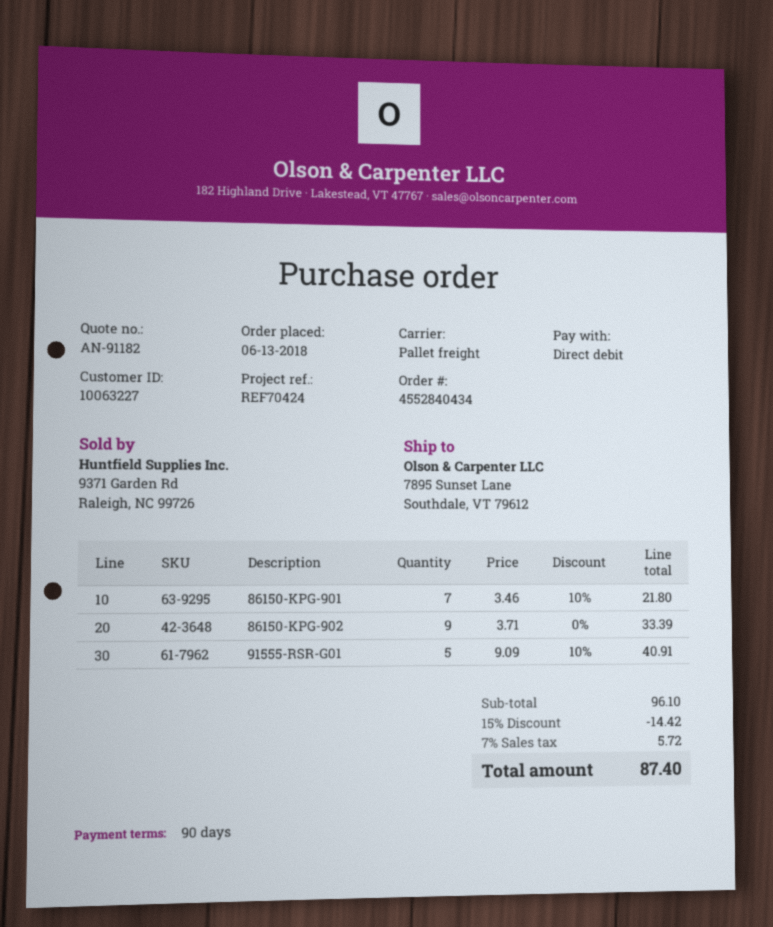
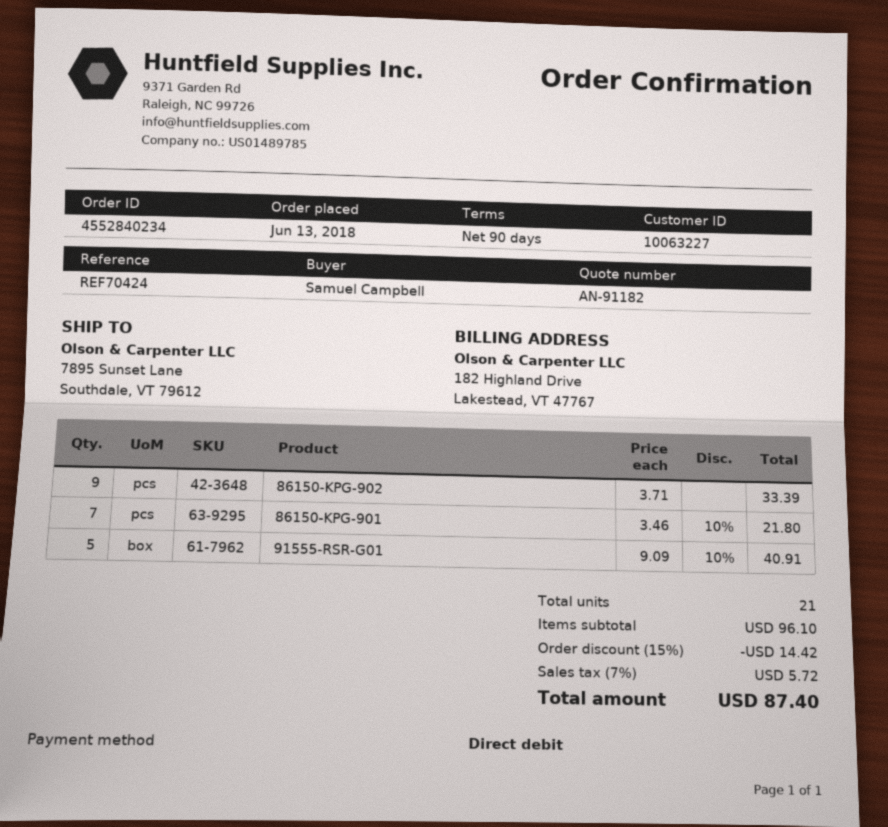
order number: 4552840434 -> 4552840234

